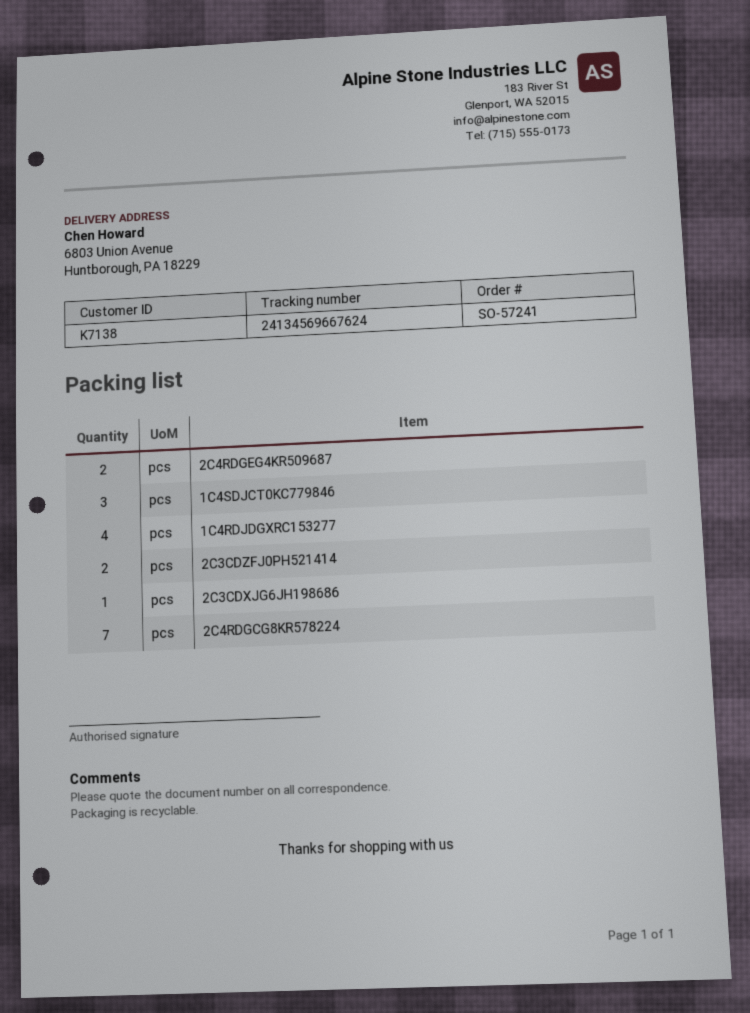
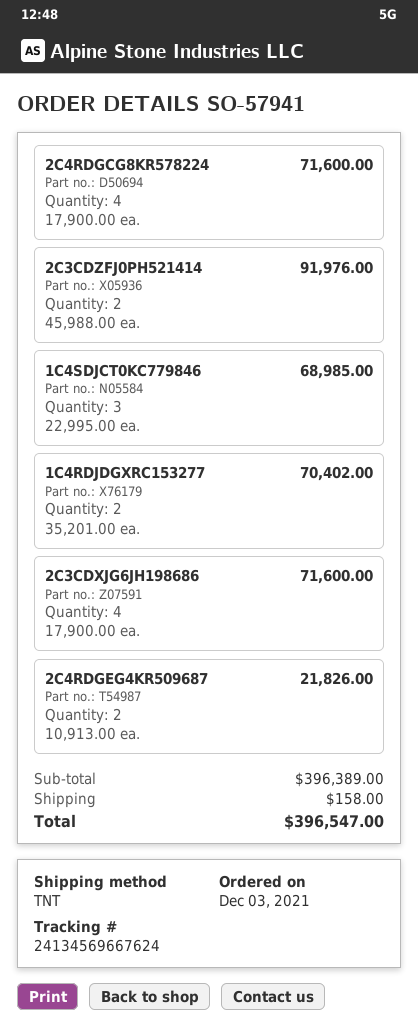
order number: SO-57241 -> SO-57941
1C4RDJDGXRC153277: 4 -> 2
2C3CDXJG6JH198686: 1 -> 4
2C4RDGCG8KR578224: 7 -> 4

